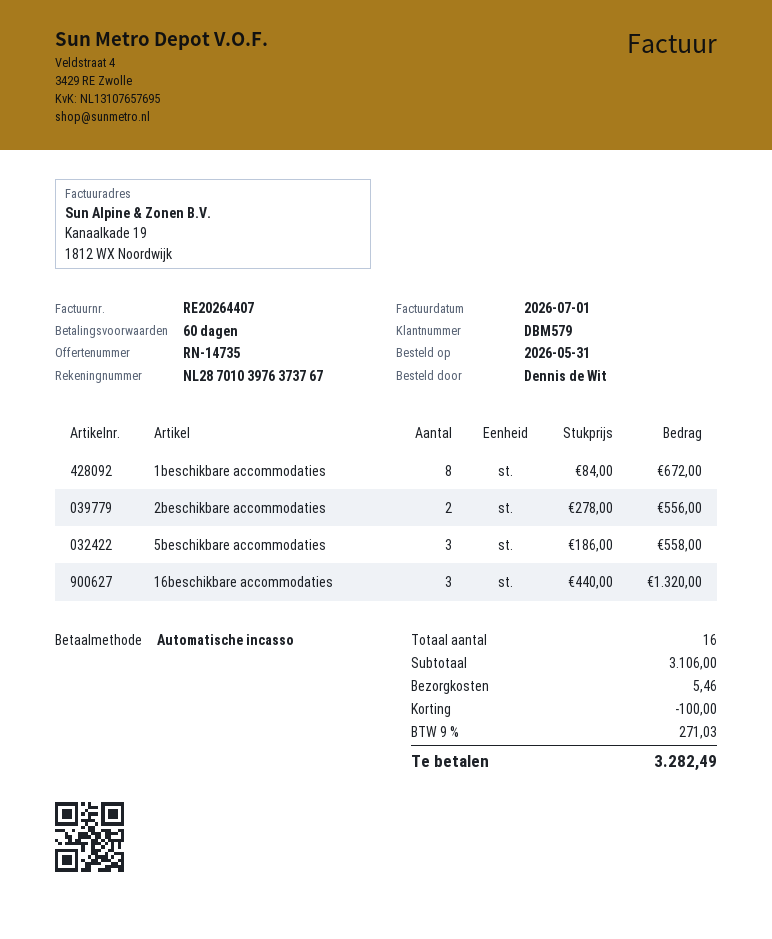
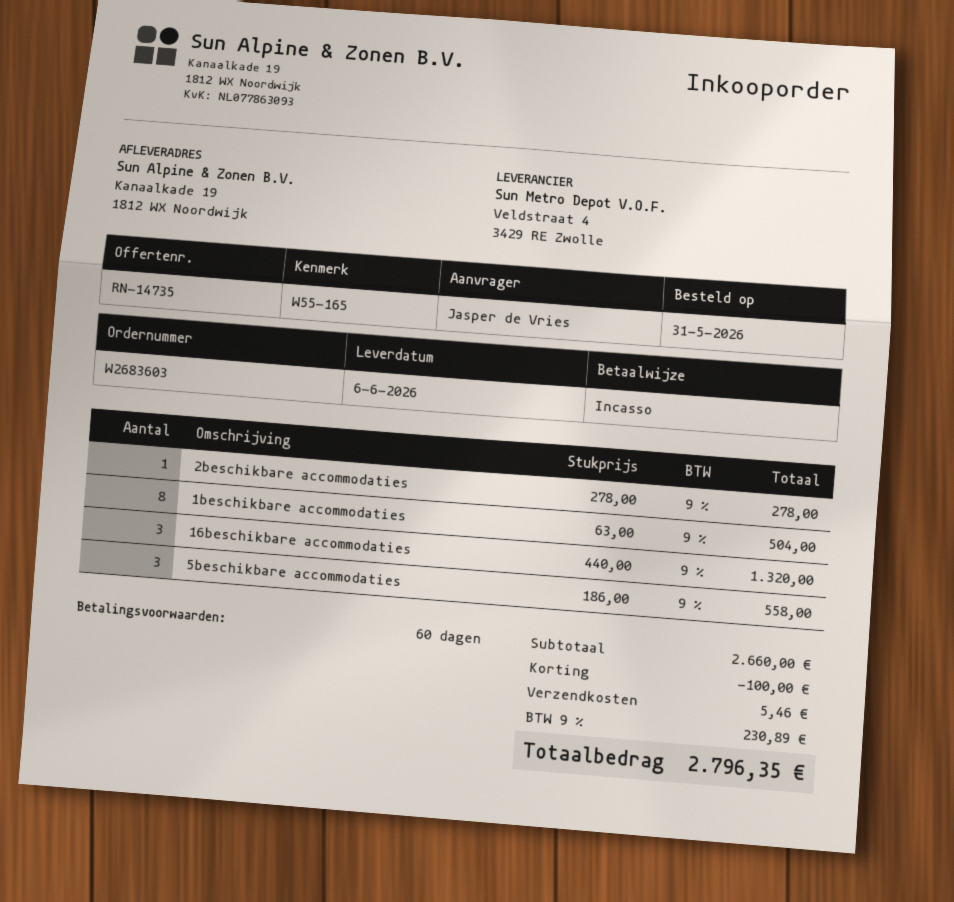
ordered by: Dennis de Wit -> Jasper de Vries
1beschikbare accommodaties: 8 x 84.00 = 672.00 -> 8 x 63.00 = 504.00
2beschikbare accommodaties: 2 x 278.00 = 556.00 -> 1 x 278.00 = 278.00
subtotal: 3106.00 -> 2660.00
tax: 9% = 271.03 -> 9% = 230.89
total: 3282.49 -> 2796.35

